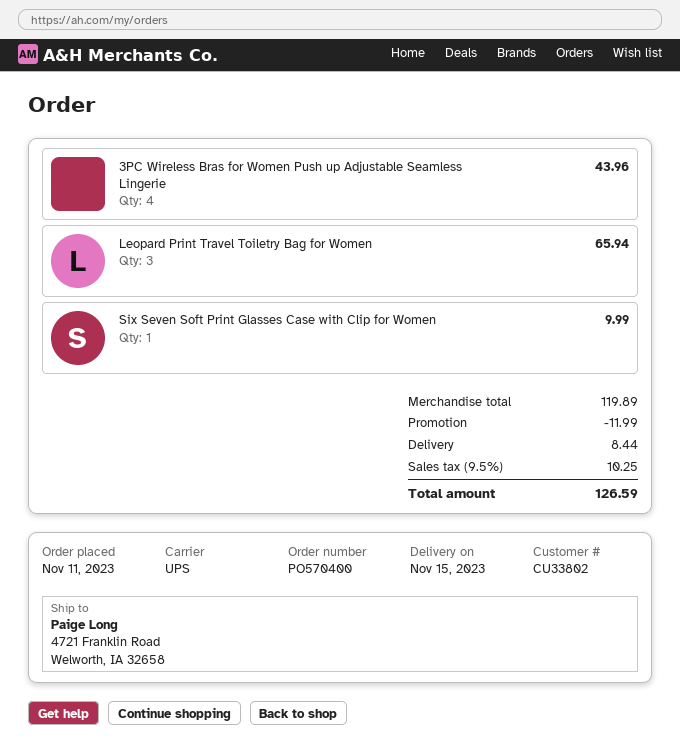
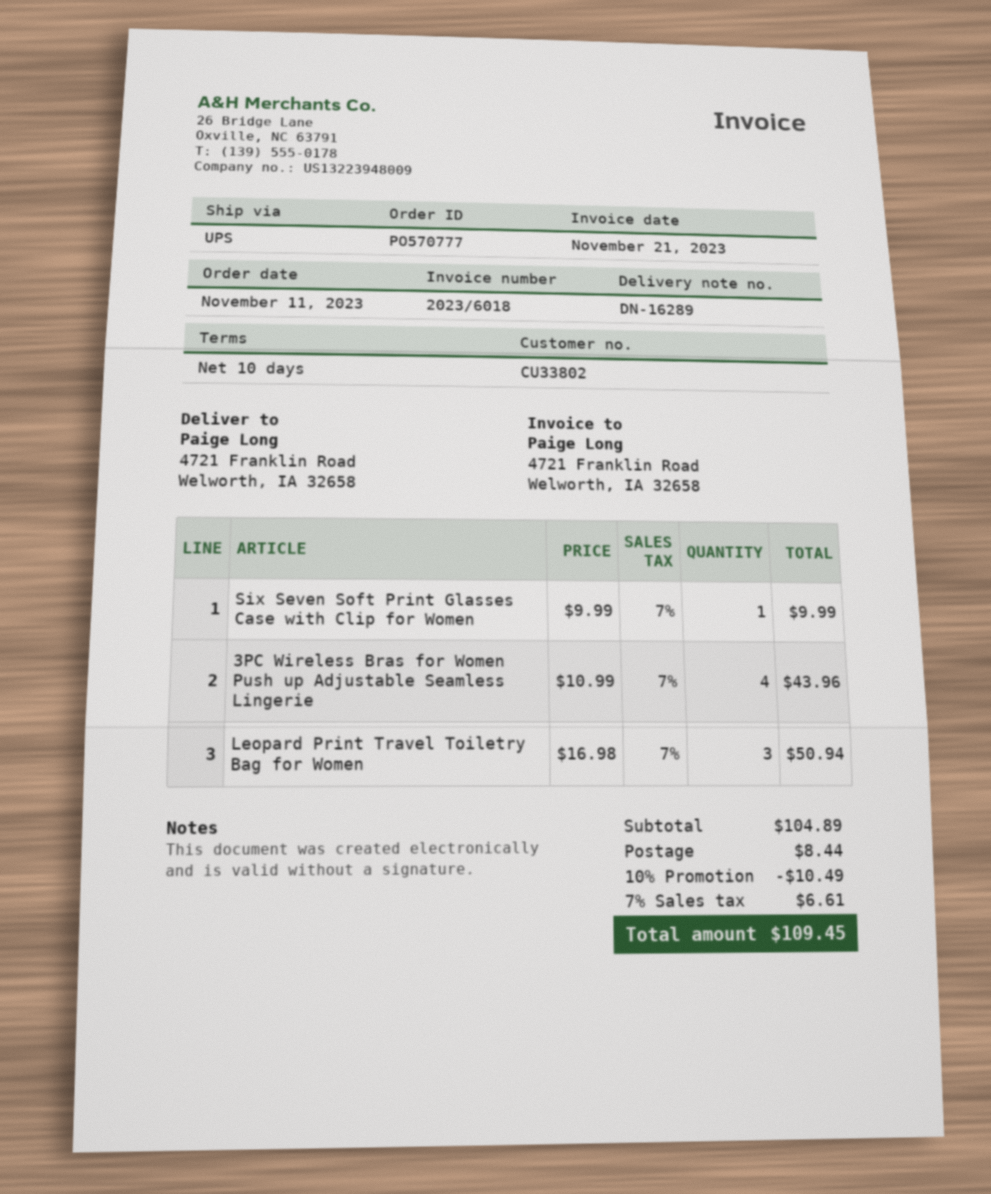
order number: PO570400 -> PO570777
Leopard Print Travel Toiletry Bag for Women: 3 for 65.94 -> 3 for 50.94
subtotal: 119.89 -> 104.89
discount: 11.99 -> 10.49
tax: 9.5% = 10.25 -> 7% = 6.61
total: 126.59 -> 109.45

